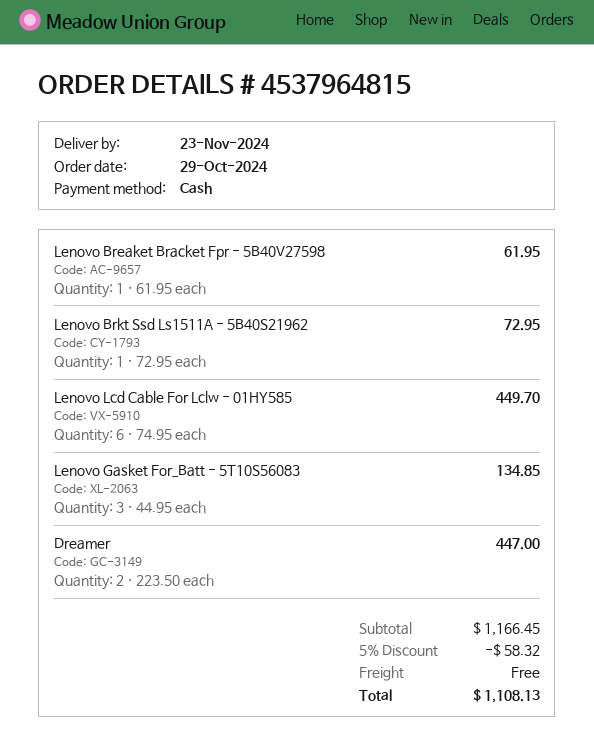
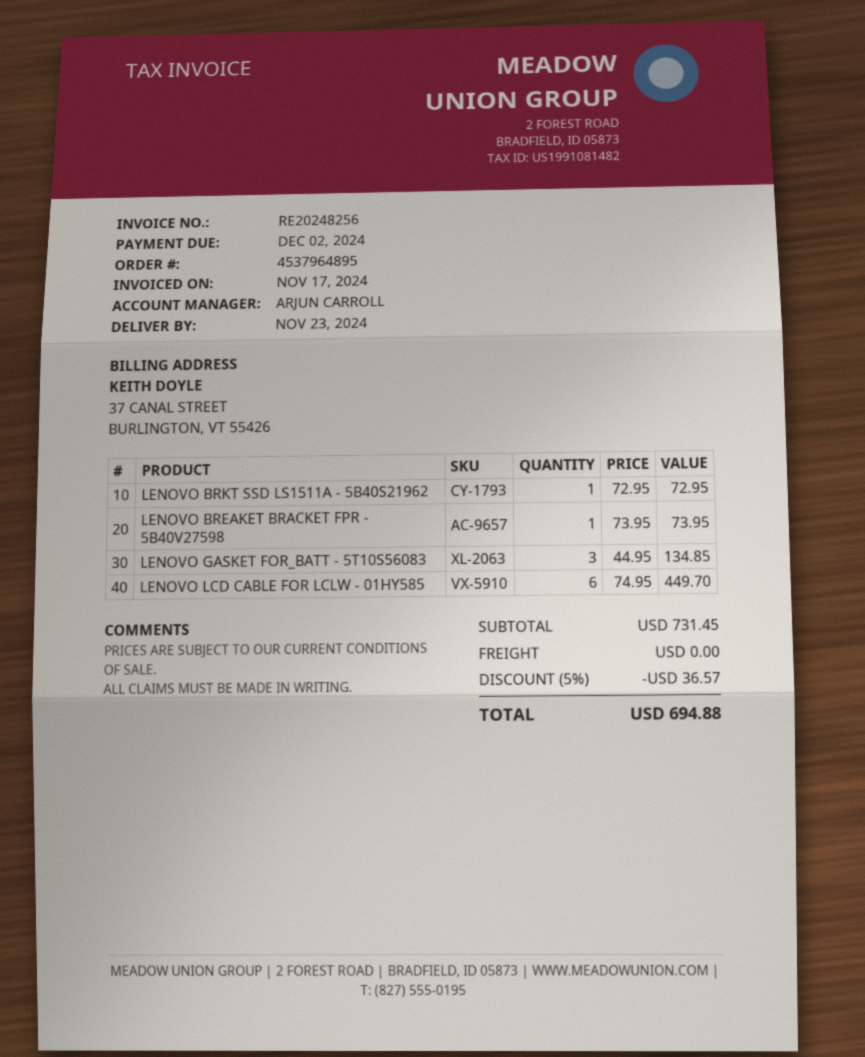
order number: 4537964815 -> 4537964895
Lenovo Breaket Bracket Fpr - 5B40V27598: 1 x 61.95 = 61.95 -> 1 x 73.95 = 73.95
Dreamer: 2 x 223.50 = 447.00 -> none
subtotal: 1166.45 -> 731.45
discount: 5% = 58.32 -> 5% = 36.57
total: 1108.13 -> 694.88

